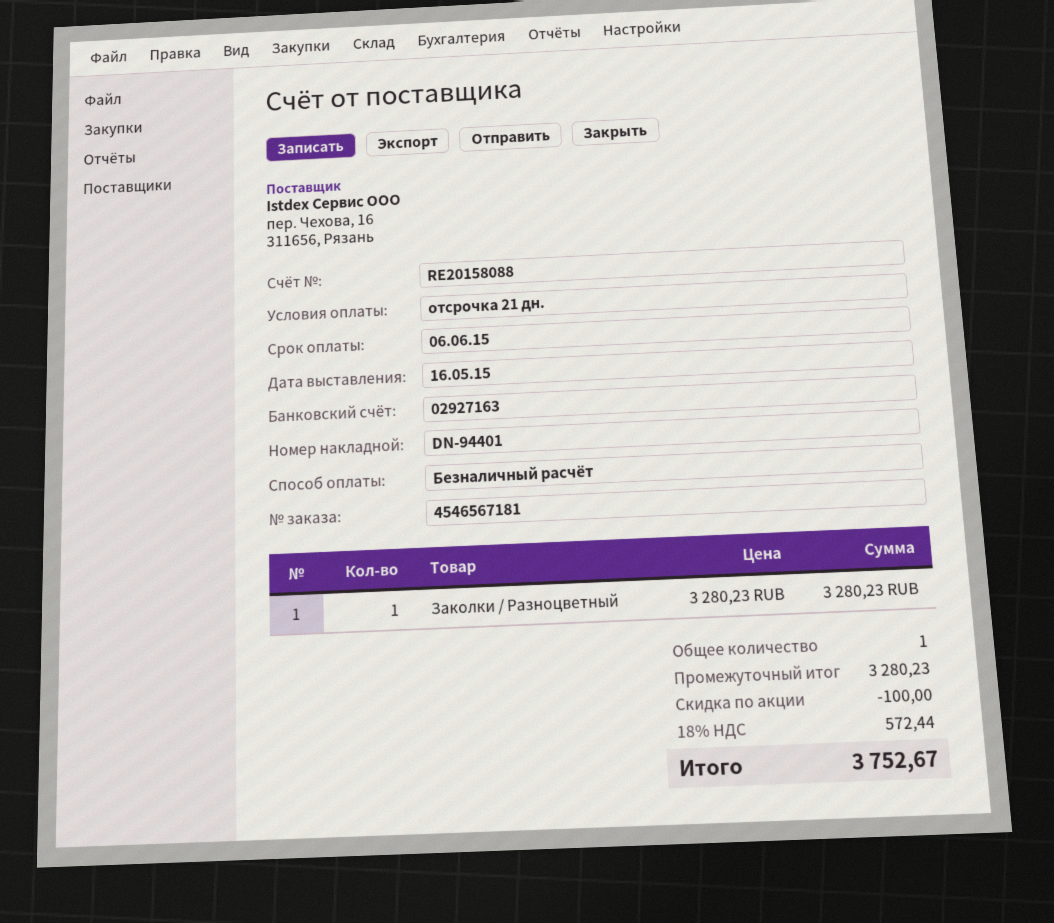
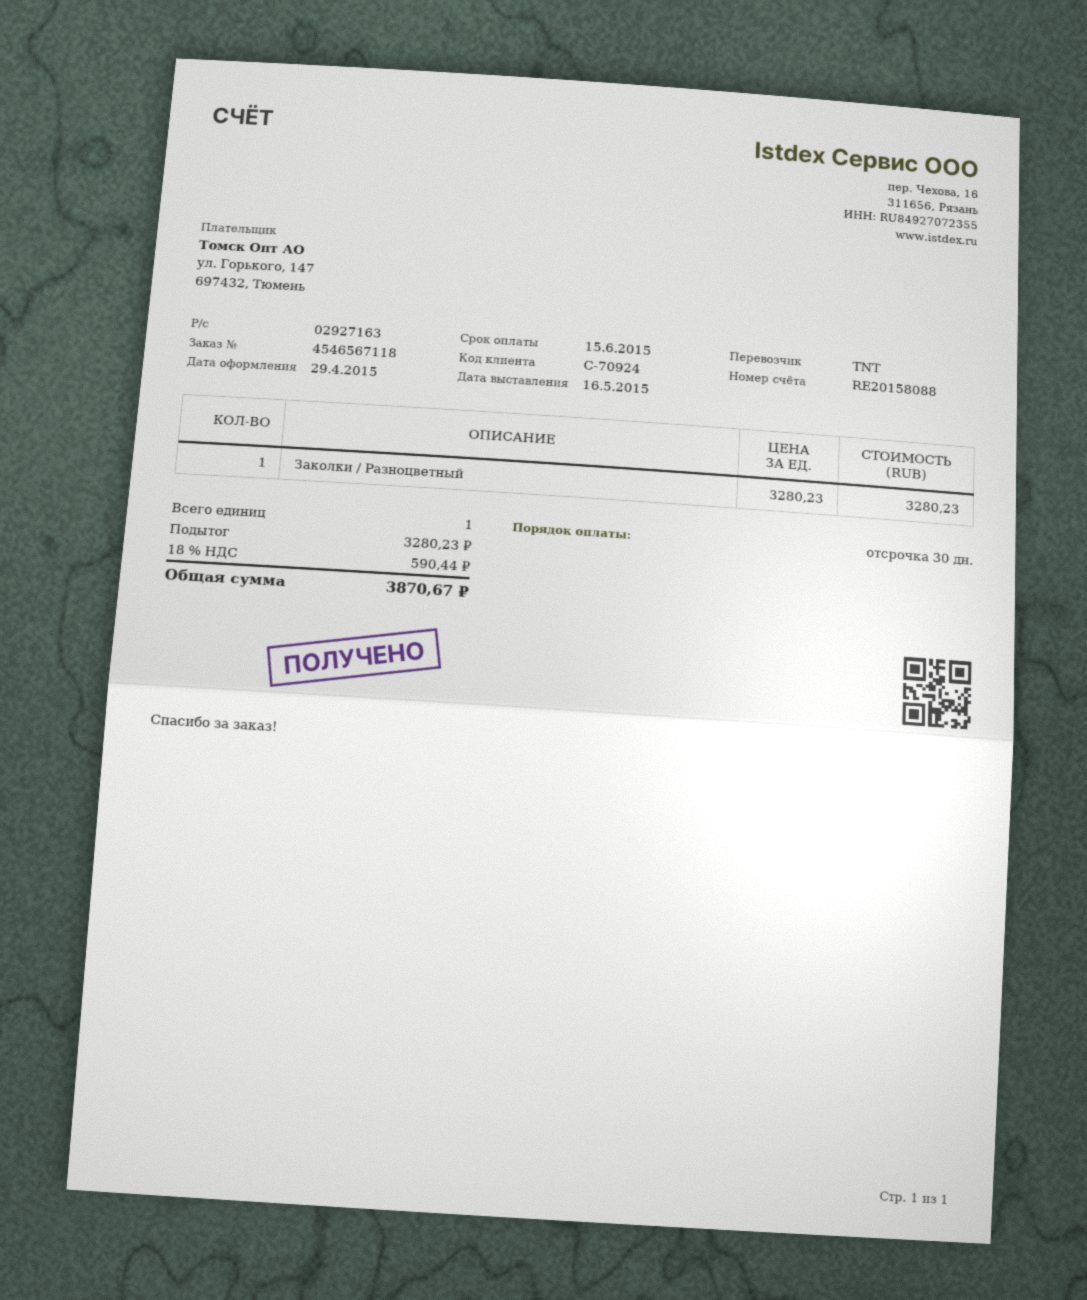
order number: 4546567181 -> 4546567118
payment terms: 21 days -> 30 days
due date: 2015-06-06 -> 2015-06-15
discount: 100.00 -> none
tax: 18% = 572.44 -> 18% = 590.44
total: 3752.67 -> 3870.67

